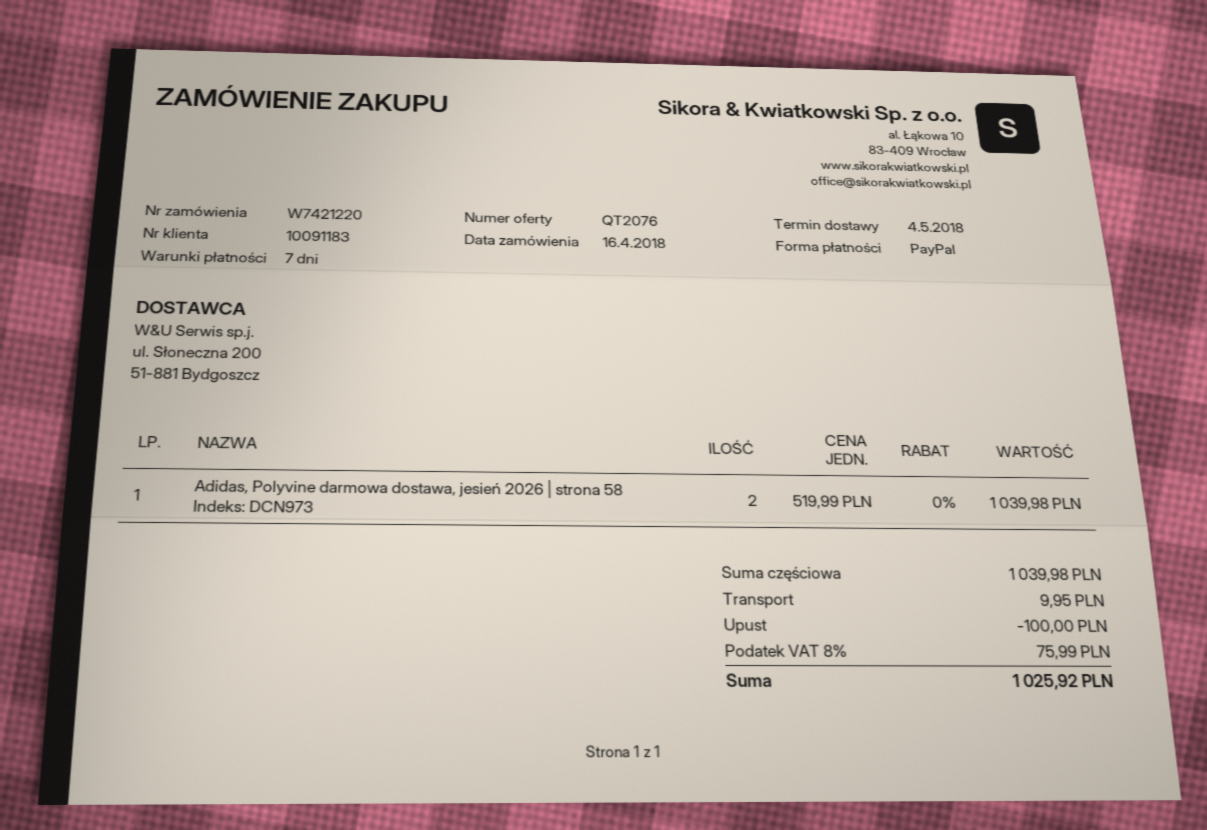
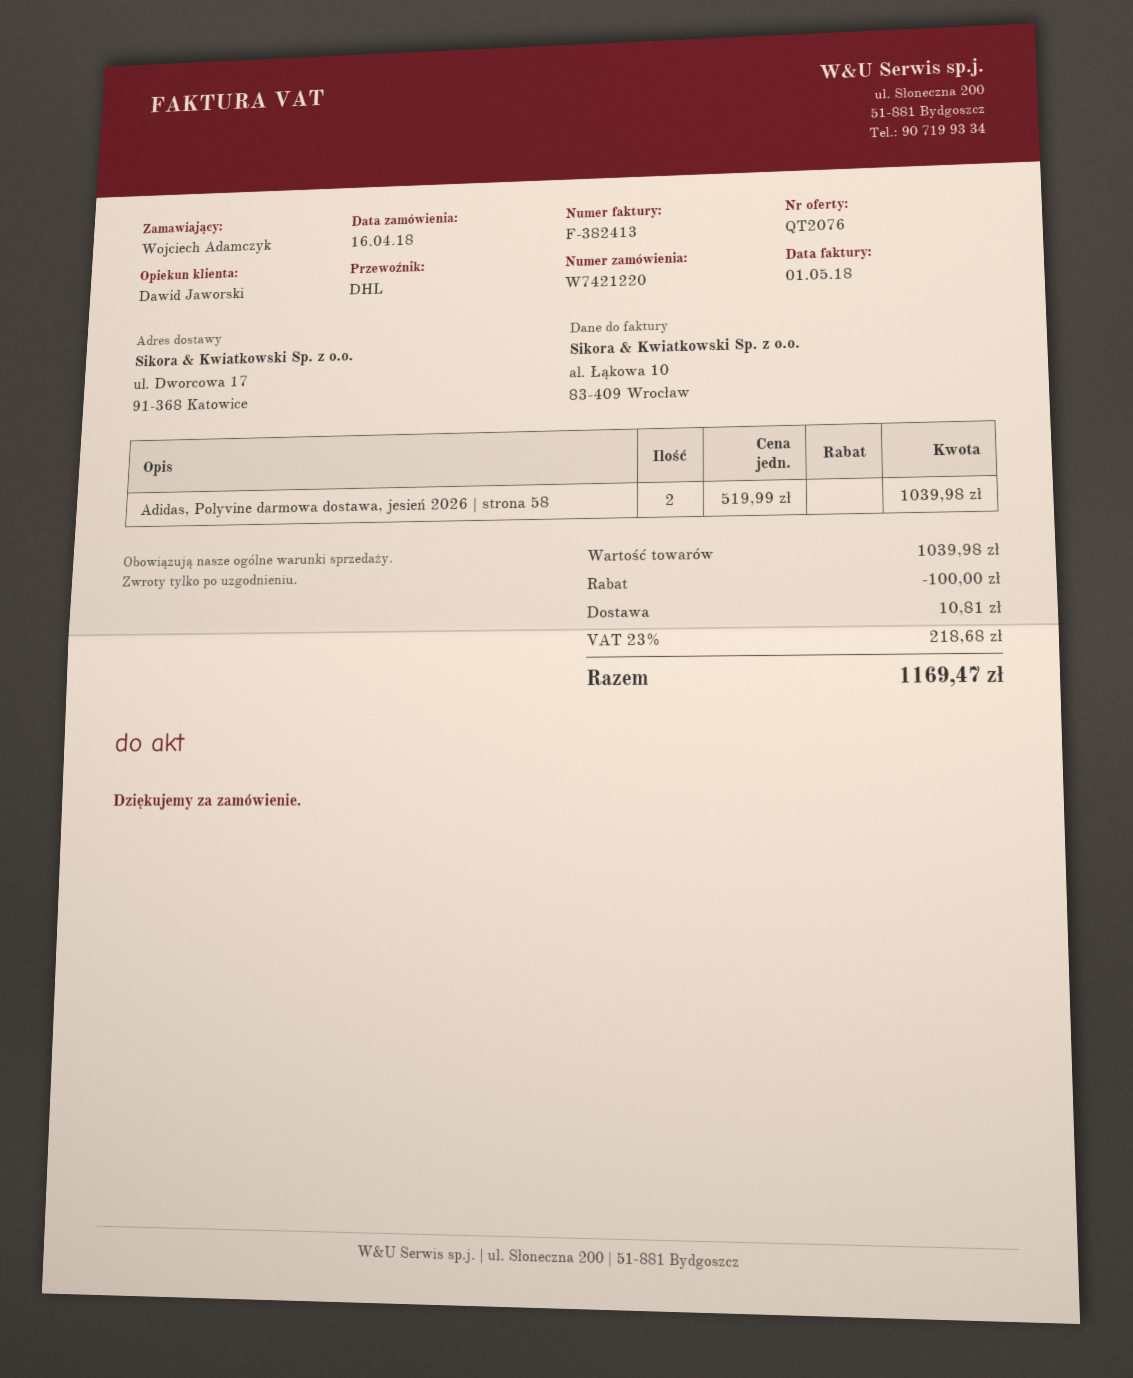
shipping: 9.95 -> 10.81
tax: 8% = 75.99 -> 23% = 218.68
total: 1025.92 -> 1169.47

